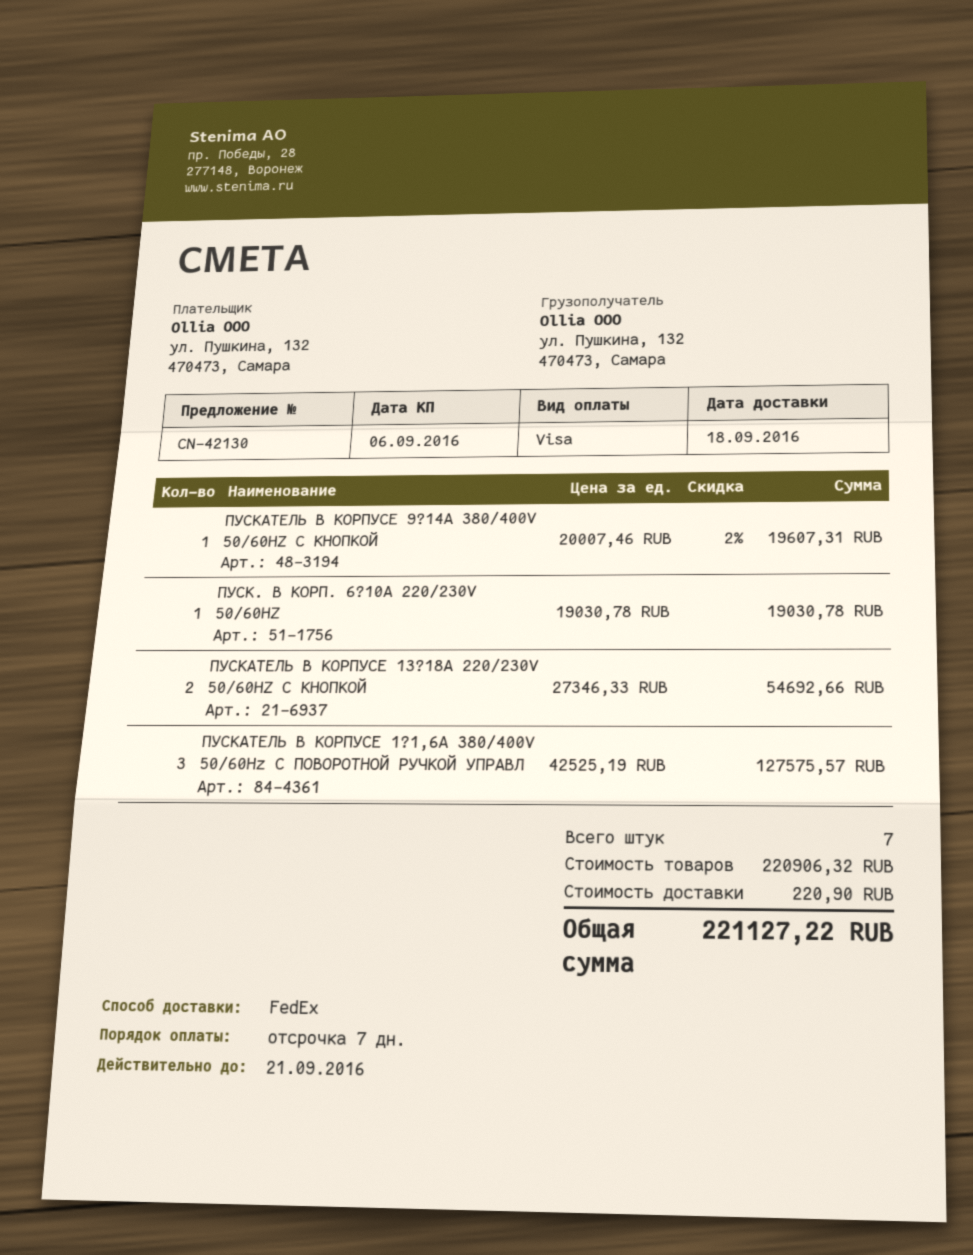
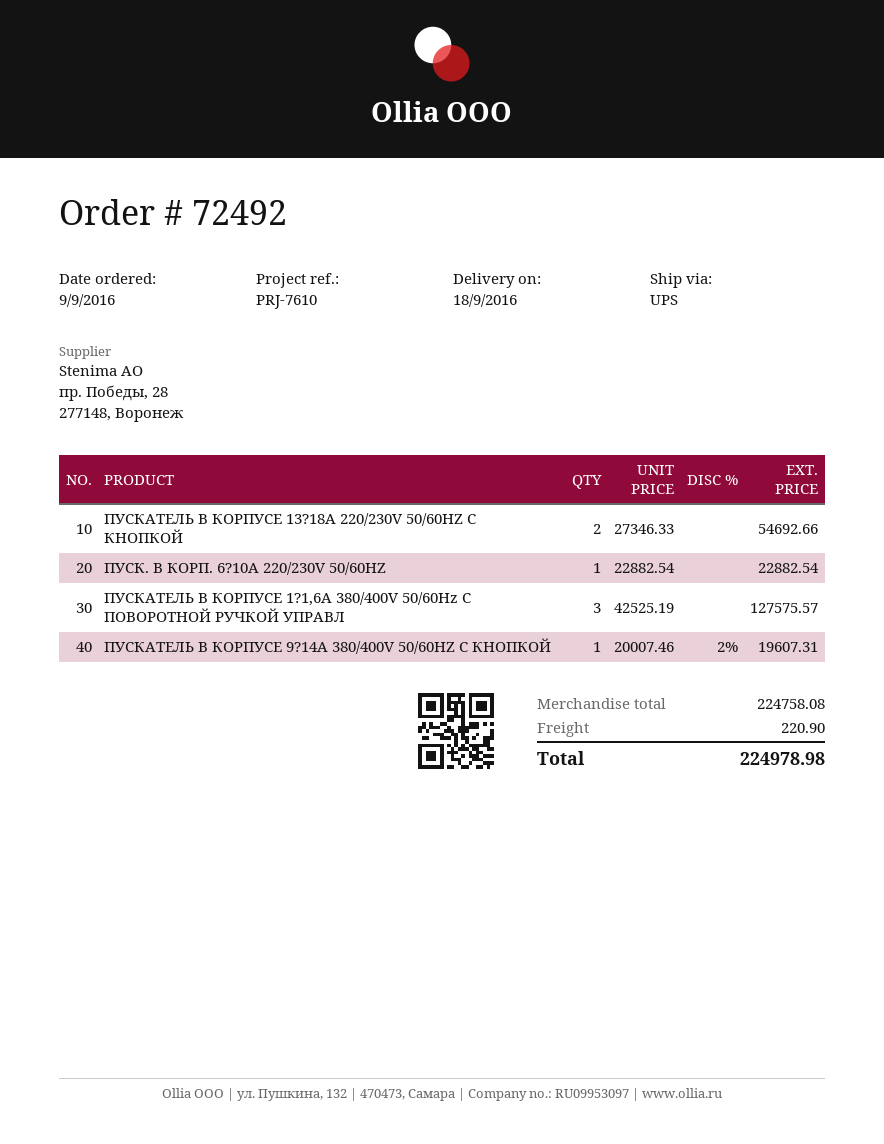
shipping method: FedEx -> UPS
ПУСК. В КОРП. 6?10A 220/230V 50/60HZ: 1 x 19030.78 = 19030.78 -> 1 x 22882.54 = 22882.54
subtotal: 220906.32 -> 224758.08
total: 221127.22 -> 224978.98

